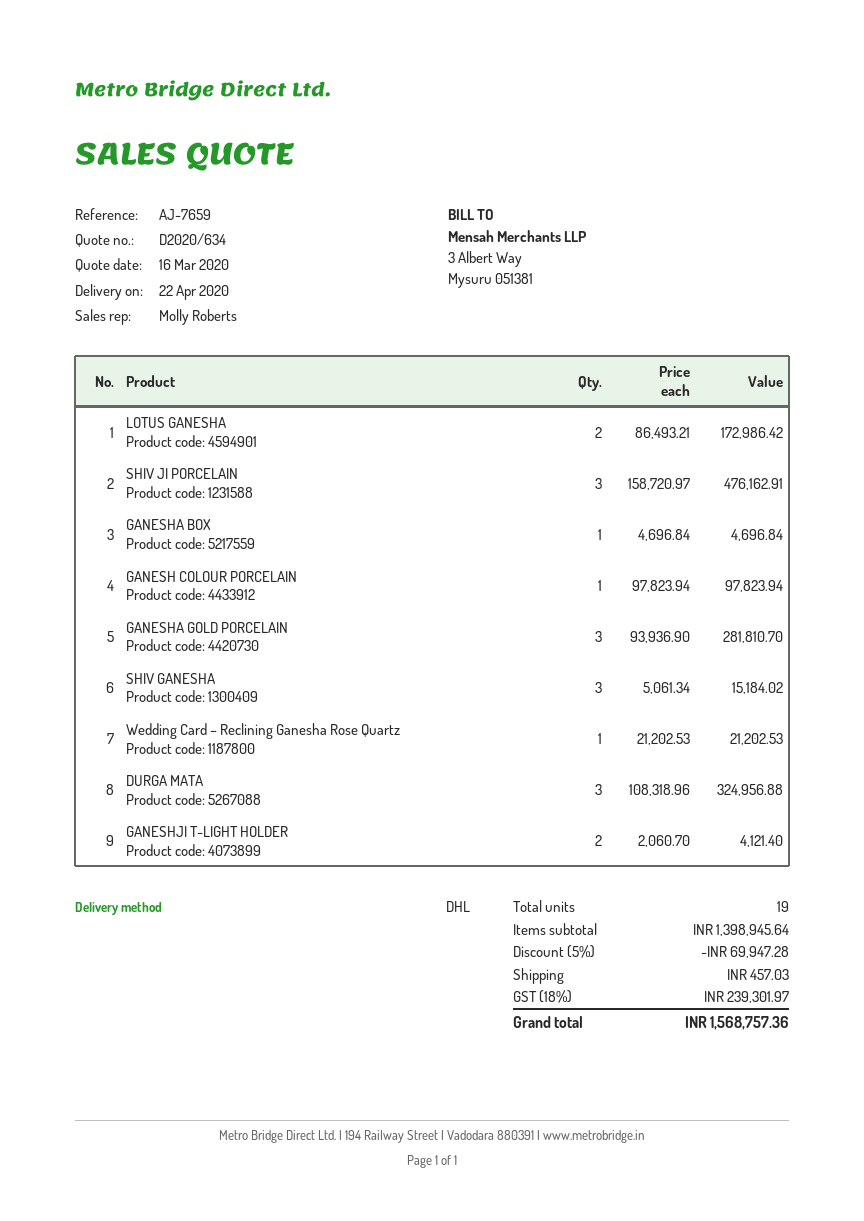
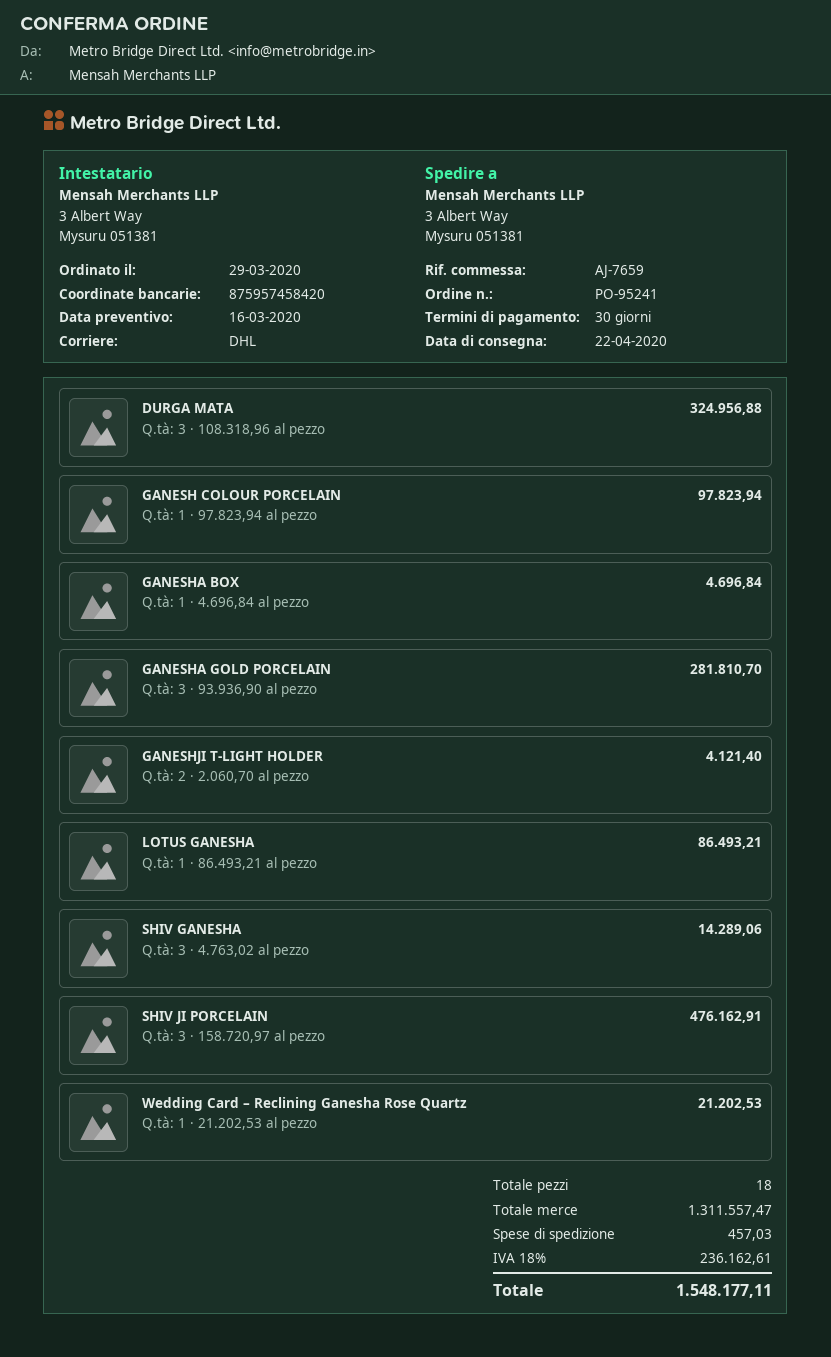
LOTUS GANESHA: 2 x 86493.21 = 172986.42 -> 1 x 86493.21 = 86493.21
SHIV GANESHA: 3 x 5061.34 = 15184.02 -> 3 x 4763.02 = 14289.06
total quantity: 19 -> 18
subtotal: 1398945.64 -> 1311557.47
discount: 5% = 69947.28 -> none
tax: 18% = 239301.97 -> 18% = 236162.61
total: 1568757.36 -> 1548177.11

